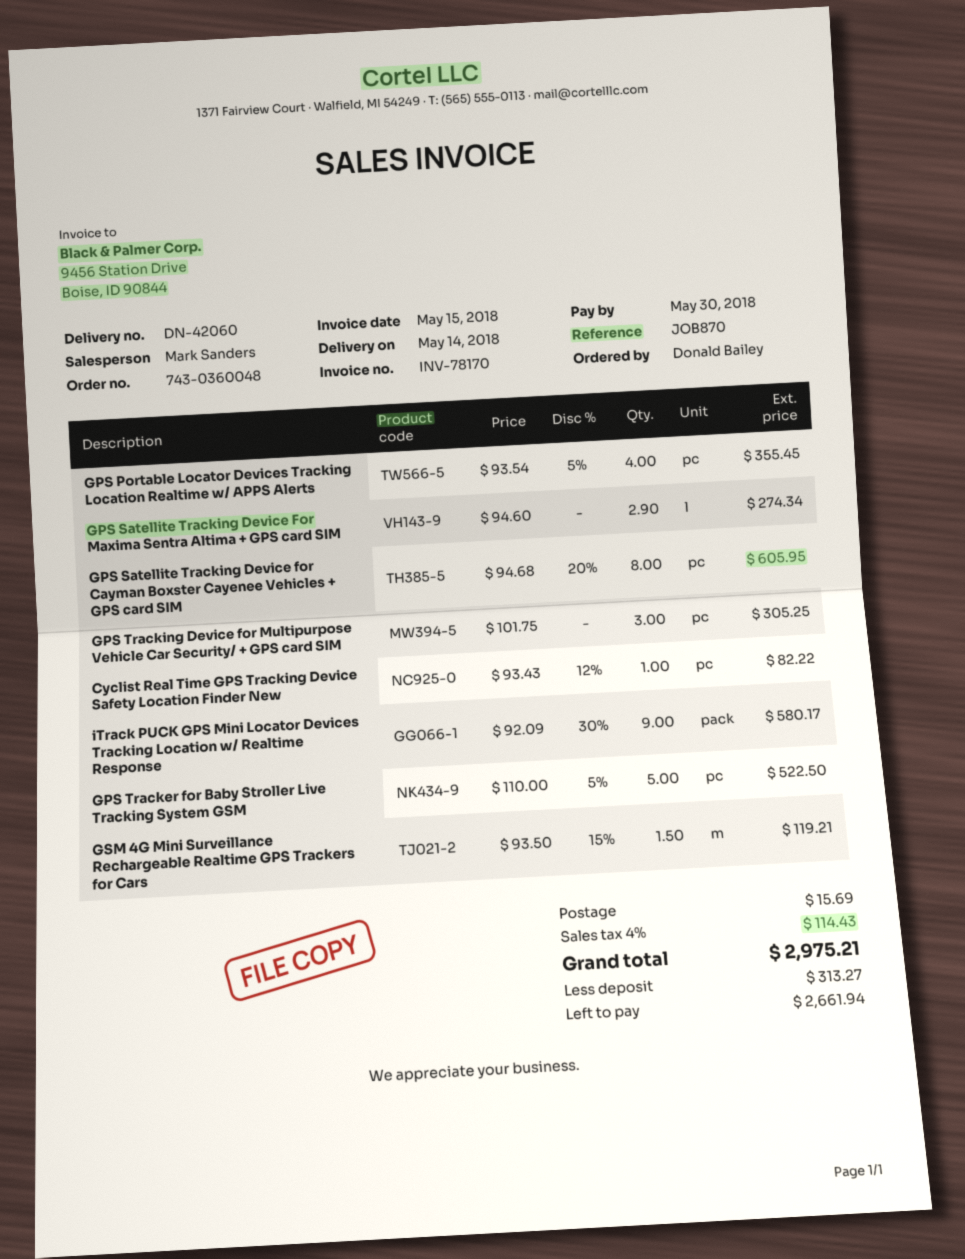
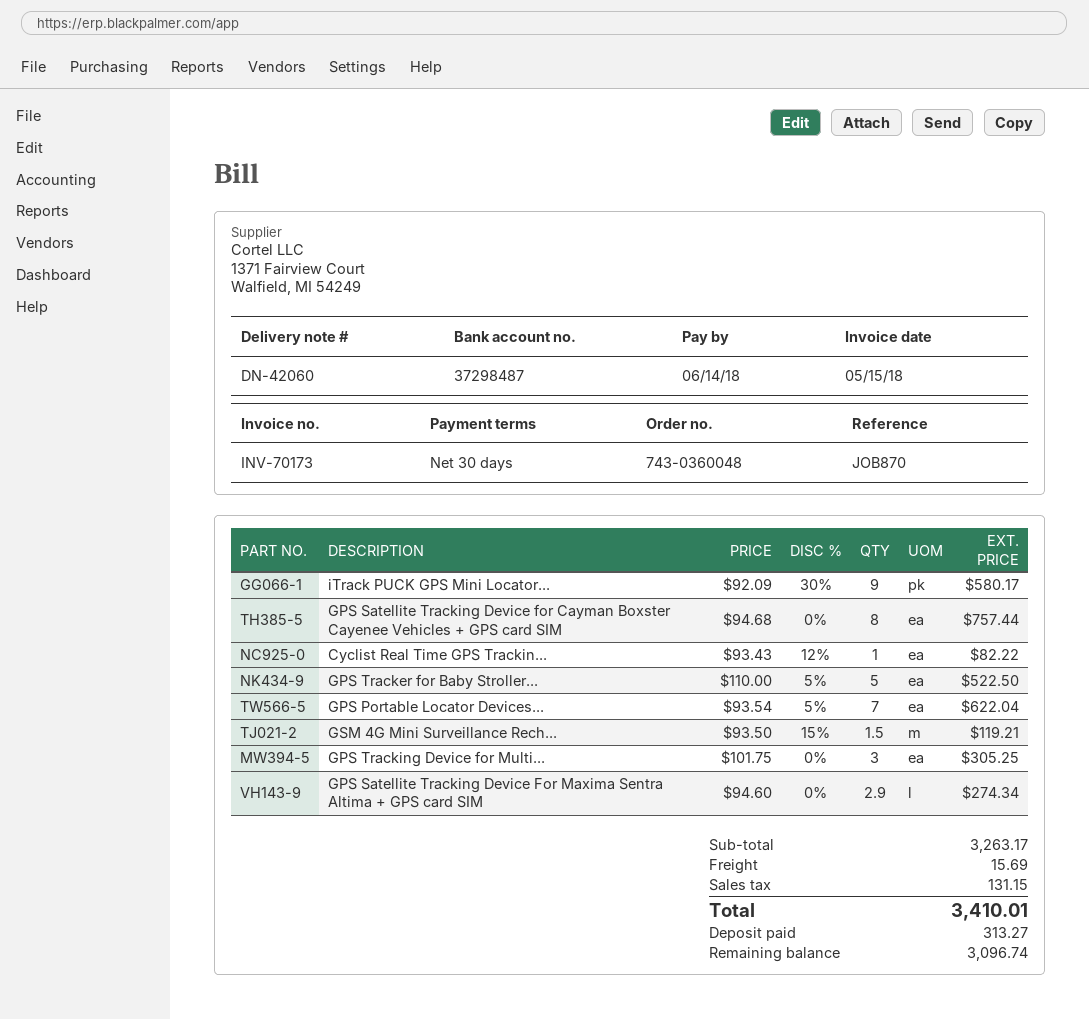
invoice number: INV-78170 -> INV-70173
due date: 2018-05-30 -> 2018-06-14
GPS Portable Locator Devices Tracking Location Realtime w/ APPS Alerts: 4 x 93.54 - 5% = 355.45 -> 7 x 93.54 - 5% = 622.04
GPS Satellite Tracking Device for Cayman Boxster Cayenee Vehicles + GPS card SIM: 8 x 94.68 - 20% = 605.95 -> 8 x 94.68 = 757.44
tax: 114.43 -> 131.15
total: 2975.21 -> 3410.01
balance: 2661.94 -> 3096.74

